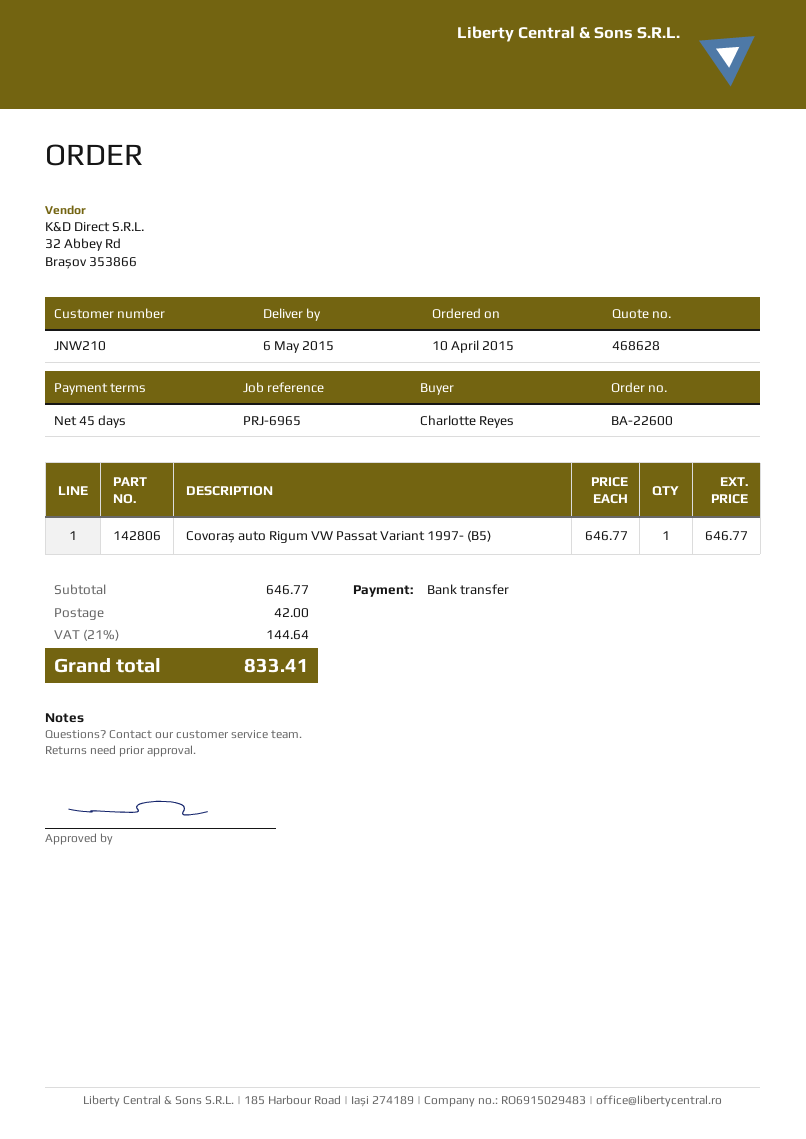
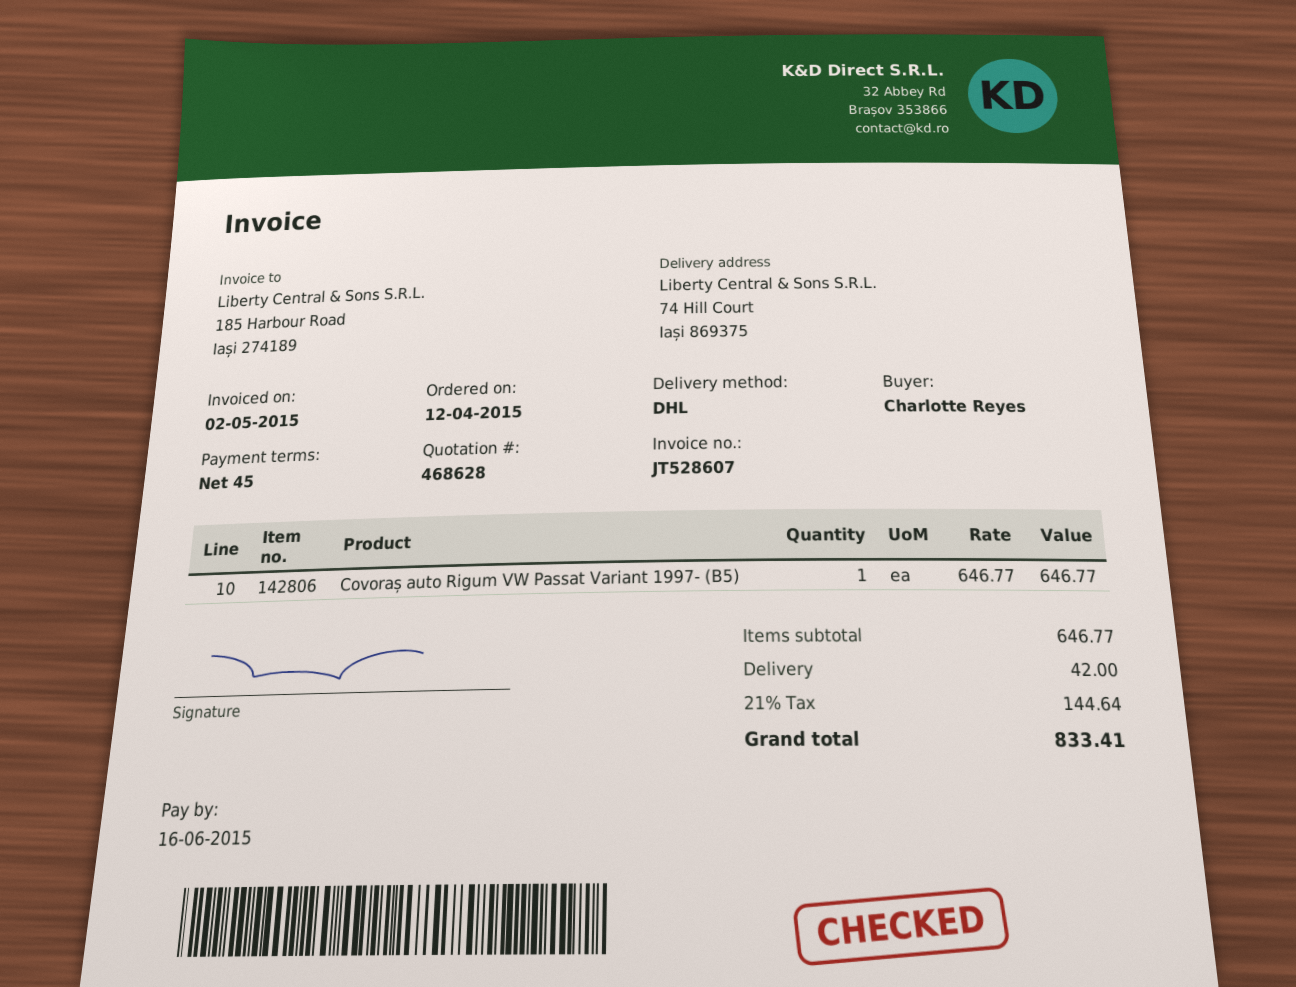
order date: 2015-04-10 -> 2015-04-12

